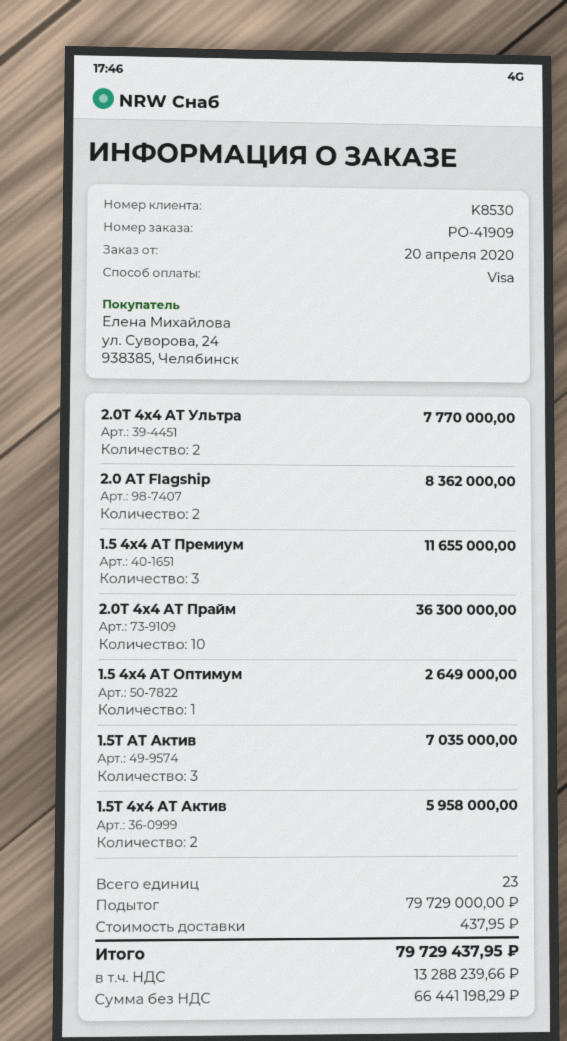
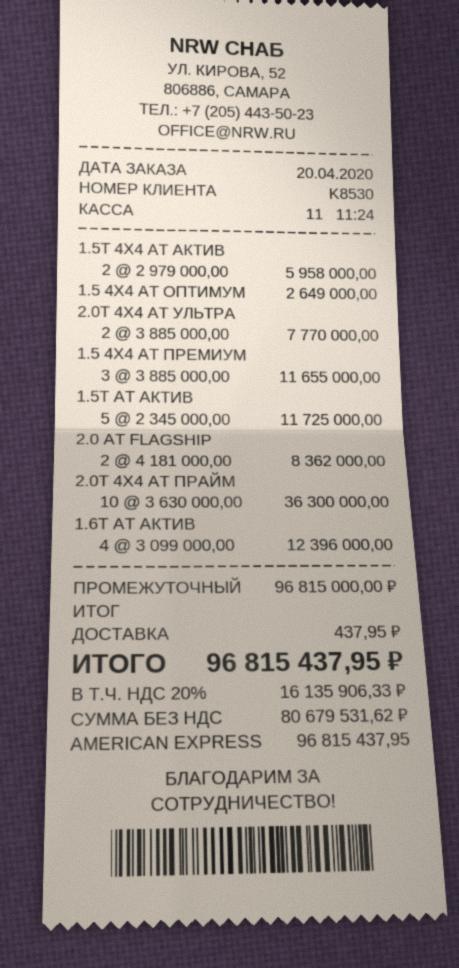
payment method: Visa -> American Express
1.5T AT Актив: 3 for 7035000.00 -> 5 for 11725000.00
1.6T AT АКТИВ: none -> 4 for 12396000.00
subtotal: 79729000.00 -> 96815000.00
net: 66441198.29 -> 80679531.62
tax: 13288239.66 -> 16135906.33
total: 79729437.95 -> 96815437.95

